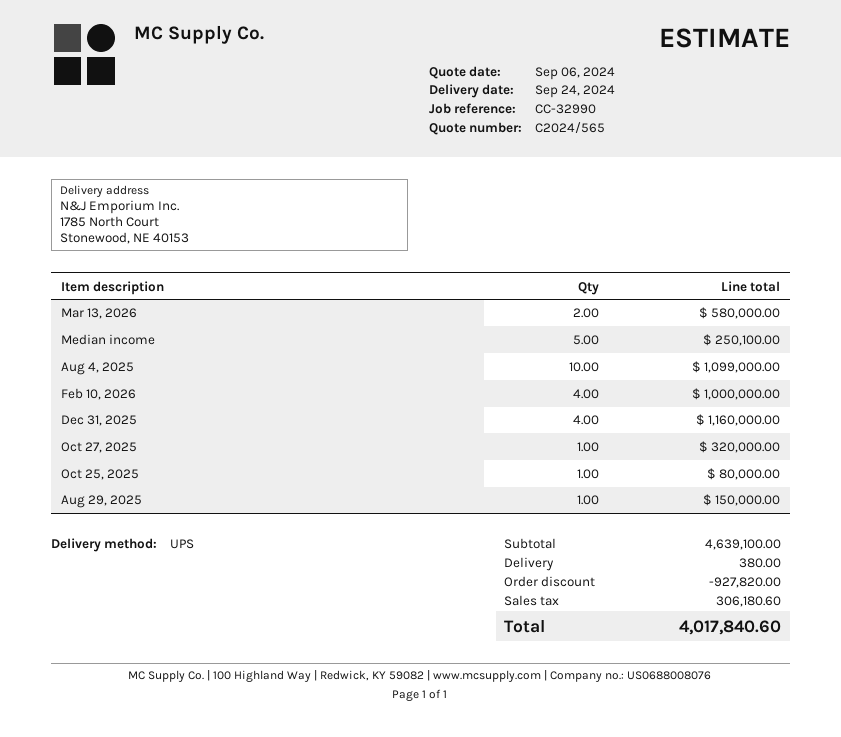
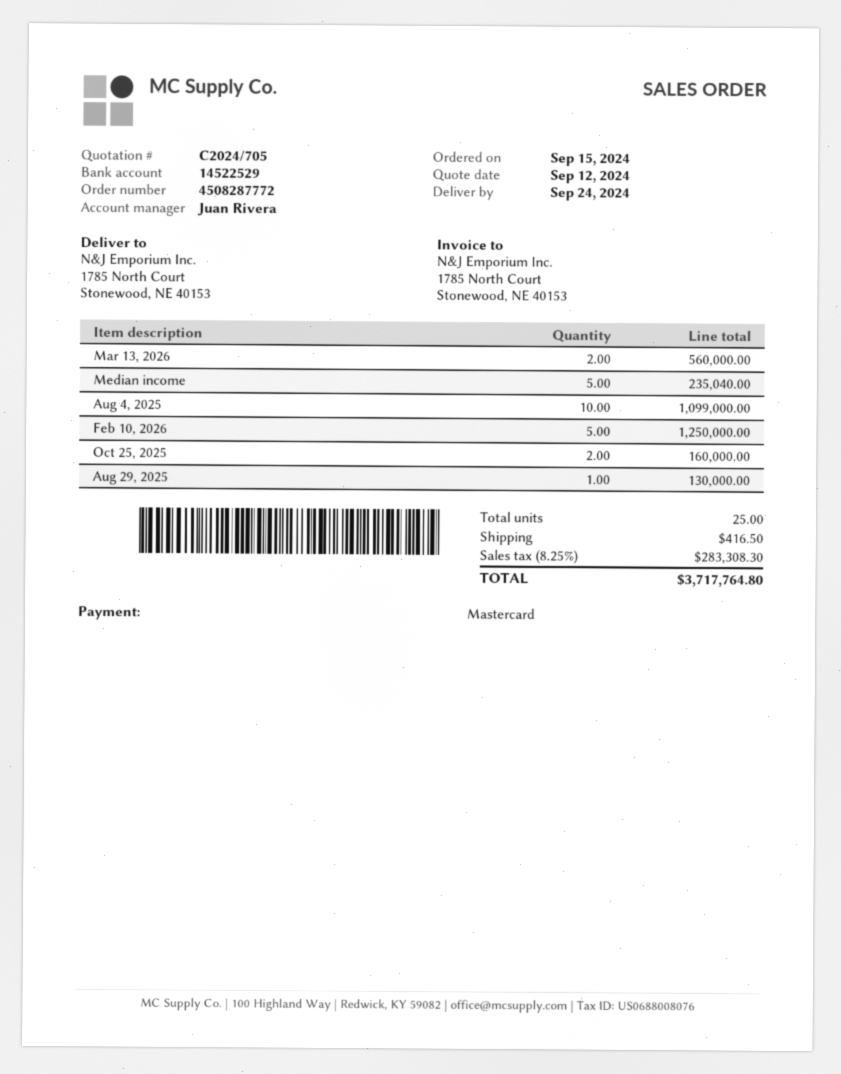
quote number: C2024/565 -> C2024/705
quote date: 2024-09-06 -> 2024-09-12
Mar 13, 2026: 2 for 580000.00 -> 2 for 560000.00
Median income: 5 for 250100.00 -> 5 for 235040.00
Feb 10, 2026: 4 for 1000000.00 -> 5 for 1250000.00
Dec 31, 2025: 4 for 1160000.00 -> none
Oct 27, 2025: 1 for 320000.00 -> none
Oct 25, 2025: 1 for 80000.00 -> 2 for 160000.00
Aug 29, 2025: 1 for 150000.00 -> 1 for 130000.00
discount: 927820.00 -> none
shipping: 380.00 -> 416.50
tax: 306180.60 -> 283308.30
total: 4017840.60 -> 3717764.80

